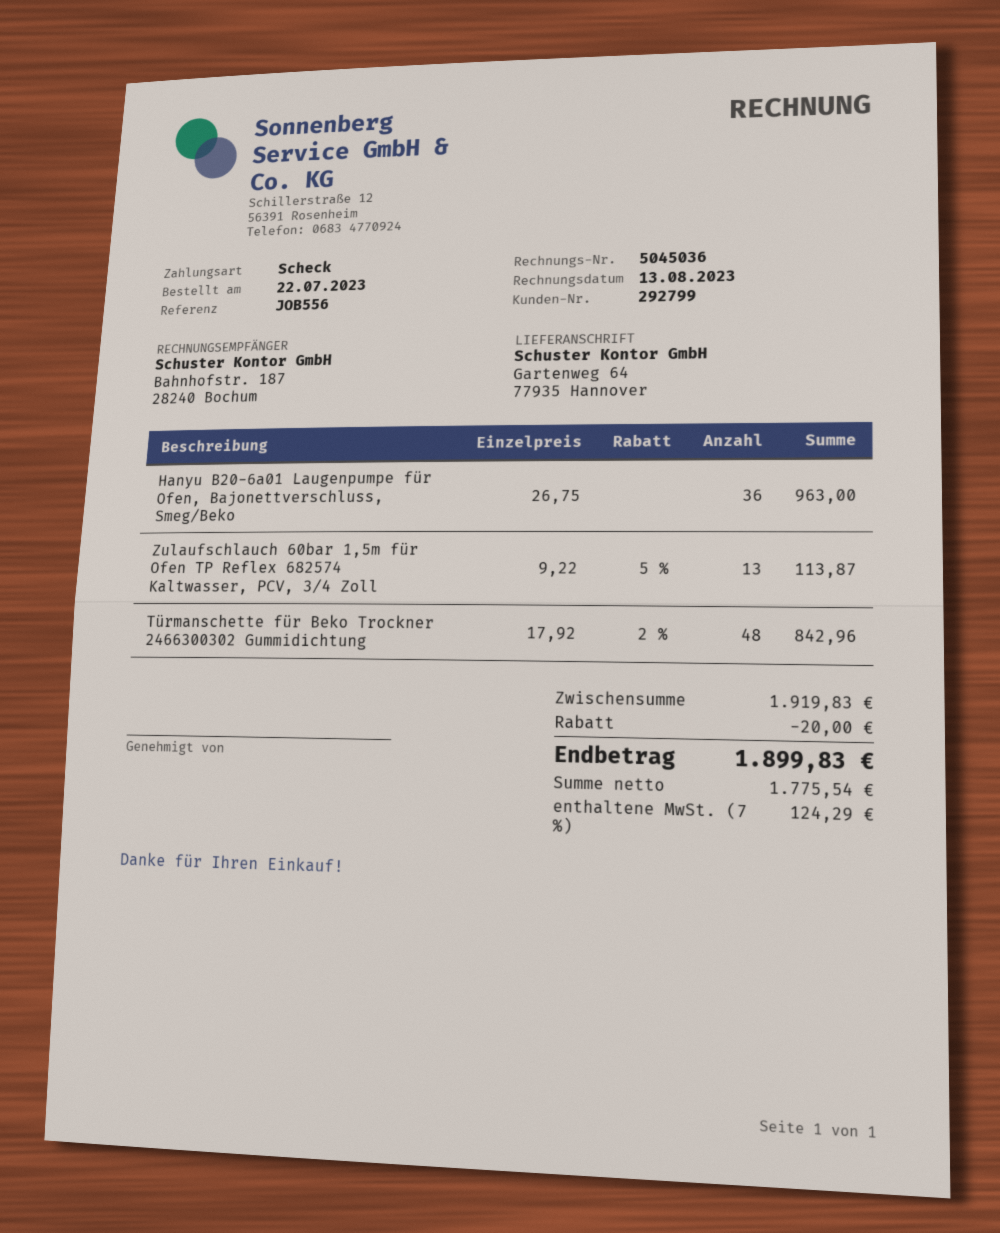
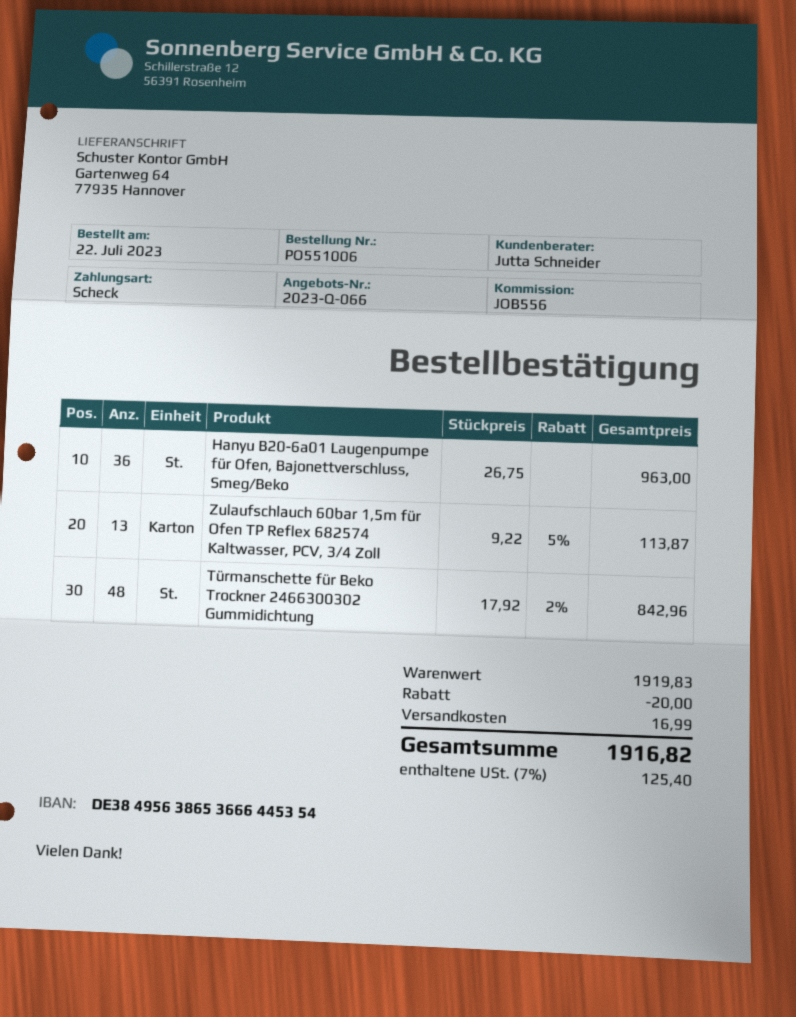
shipping: none -> 16.99
tax: 7% = 124.29 -> 7% = 125.40
total: 1899.83 -> 1916.82

